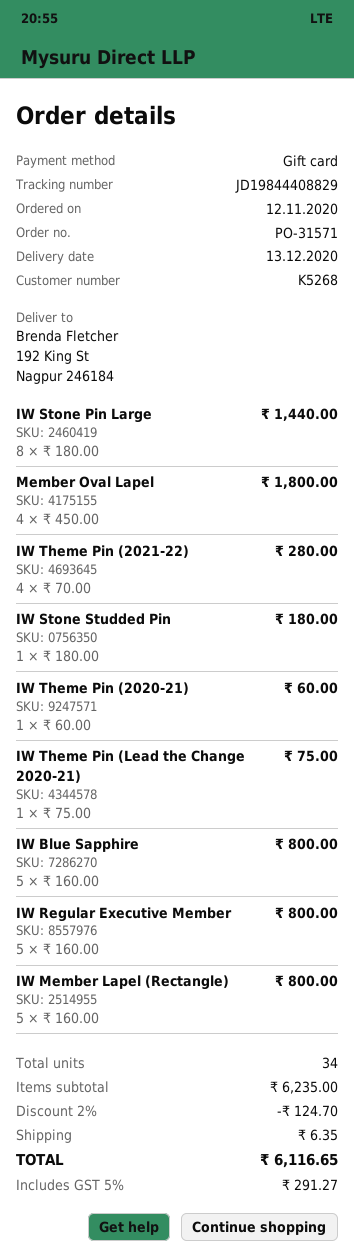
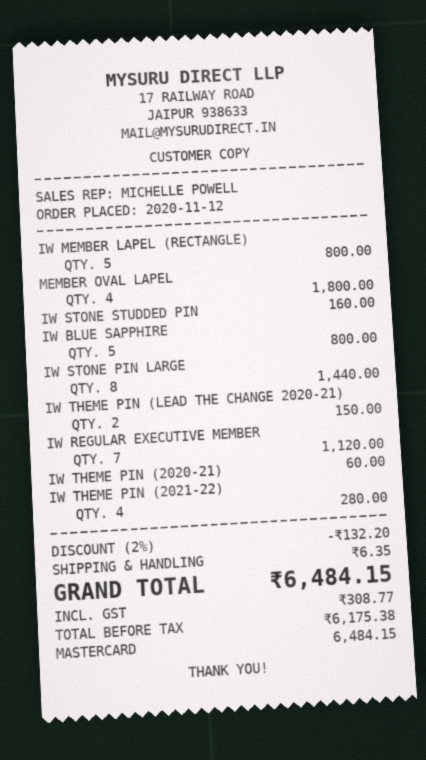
payment method: gift card -> Mastercard
IW Stone Studded Pin: 1 for 180.00 -> 1 for 160.00
IW Theme Pin (Lead the Change 2020-21): 1 for 75.00 -> 2 for 150.00
IW Regular Executive Member: 5 for 800.00 -> 7 for 1120.00
discount: 2% = 124.70 -> 2% = 132.20
tax: 291.27 -> 308.77
total: 6116.65 -> 6484.15

